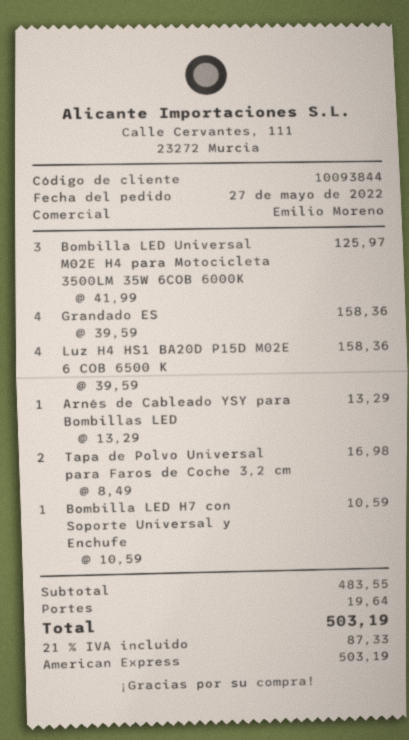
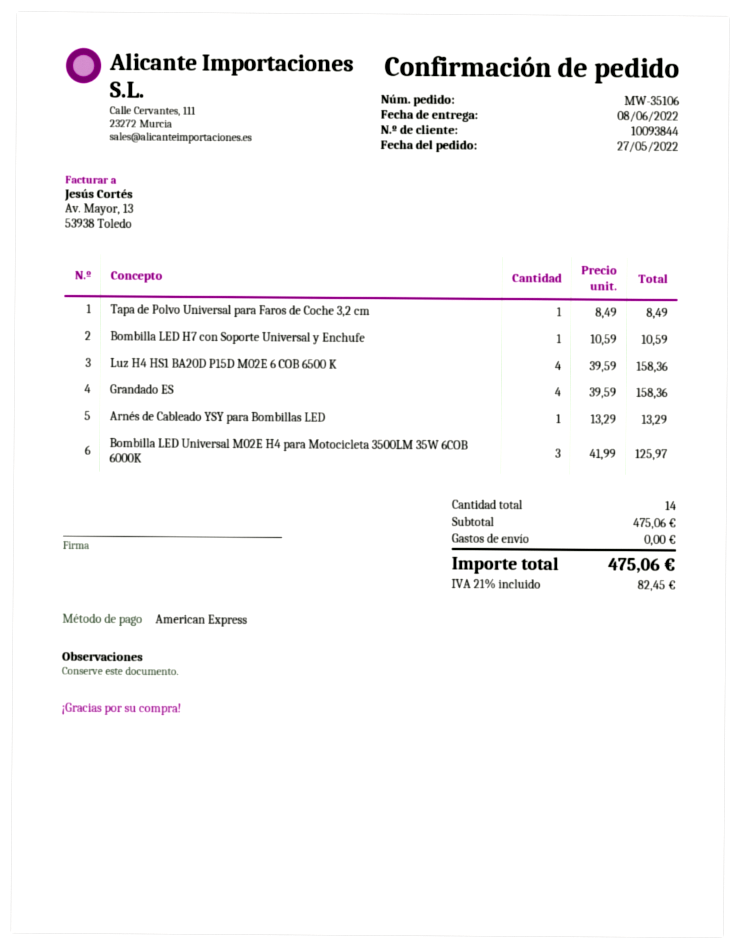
Tapa de Polvo Universal para Faros de Coche 3,2 cm: 2 x 8.49 = 16.98 -> 1 x 8.49 = 8.49
subtotal: 483.55 -> 475.06
shipping: 19.64 -> 0.00
tax: 21% = 87.33 -> 21% = 82.45
total: 503.19 -> 475.06

